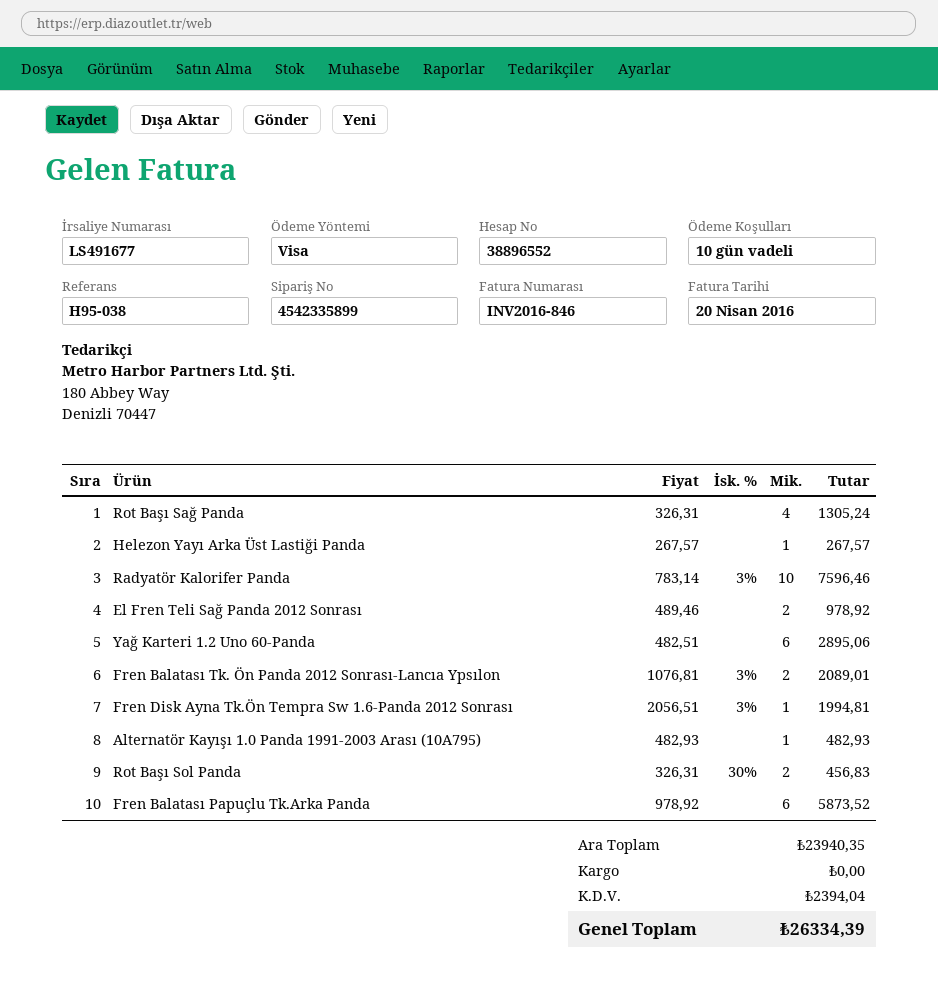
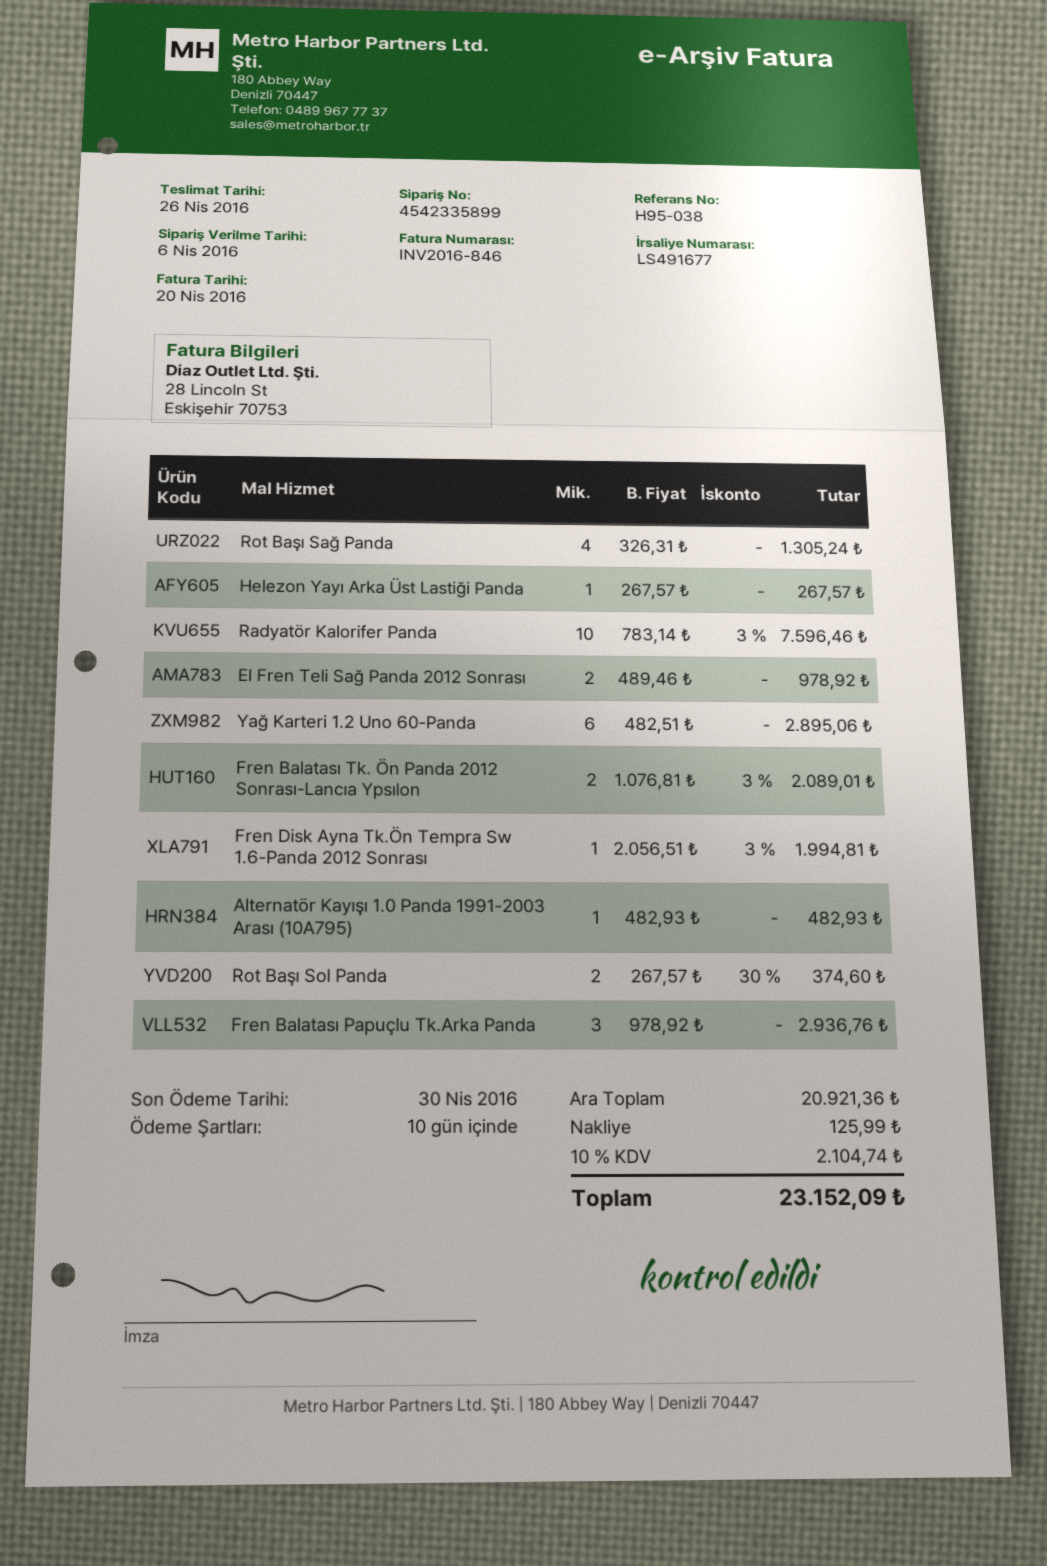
Rot Başı Sol Panda: 2 x 326.31 - 30% = 456.83 -> 2 x 267.57 - 30% = 374.60
Fren Balatası Papuçlu Tk.Arka Panda: 6 x 978.92 = 5873.52 -> 3 x 978.92 = 2936.76
subtotal: 23940.35 -> 20921.36
shipping: 0.00 -> 125.99
tax: 2394.04 -> 2104.74
total: 26334.39 -> 23152.09

